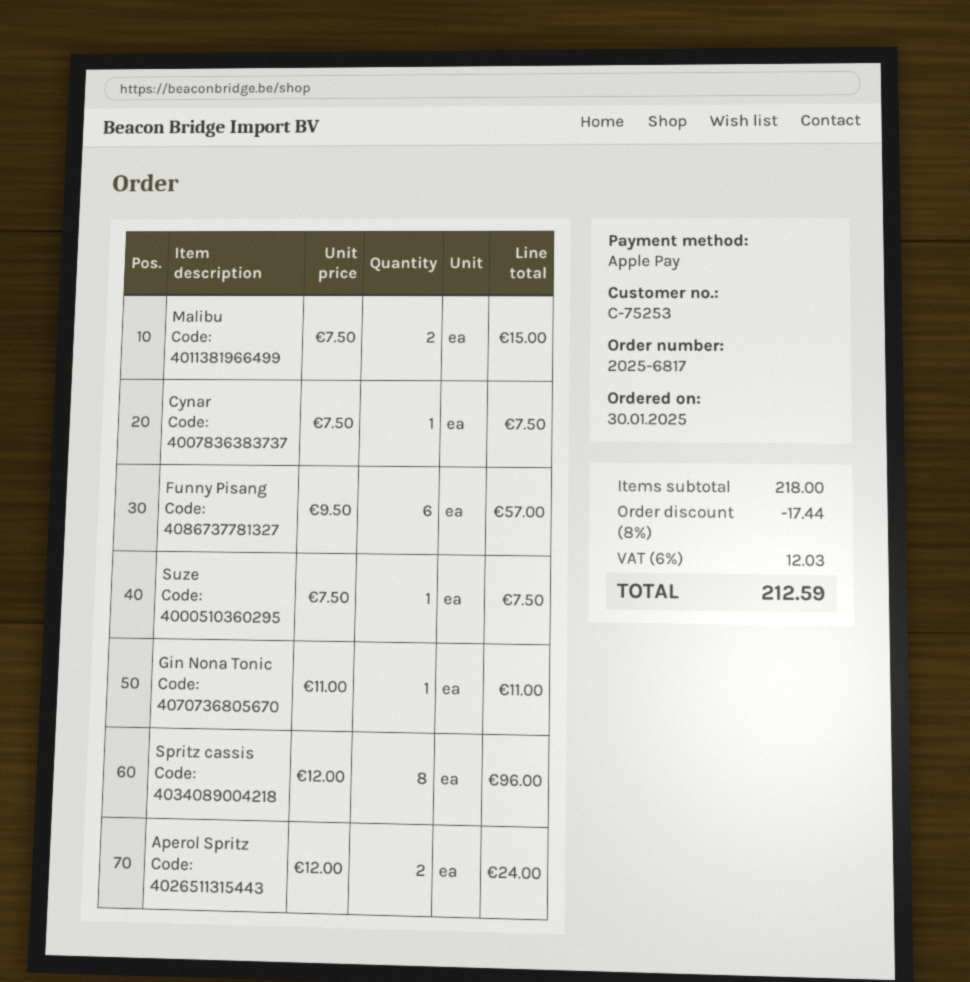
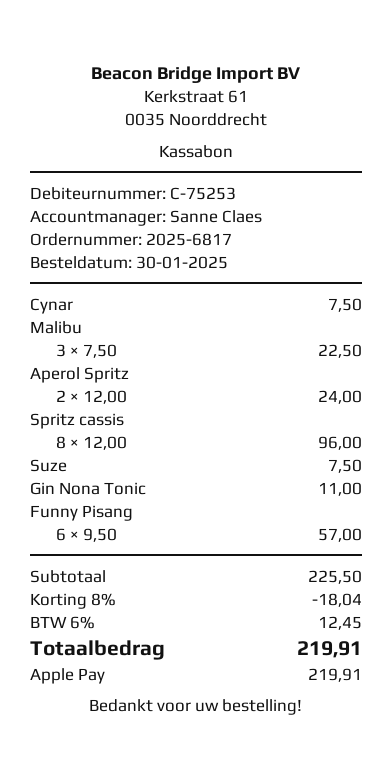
Malibu: 2 x 7.50 = 15.00 -> 3 x 7.50 = 22.50
subtotal: 218.00 -> 225.50
discount: 8% = 17.44 -> 8% = 18.04
tax: 6% = 12.03 -> 6% = 12.45
total: 212.59 -> 219.91

